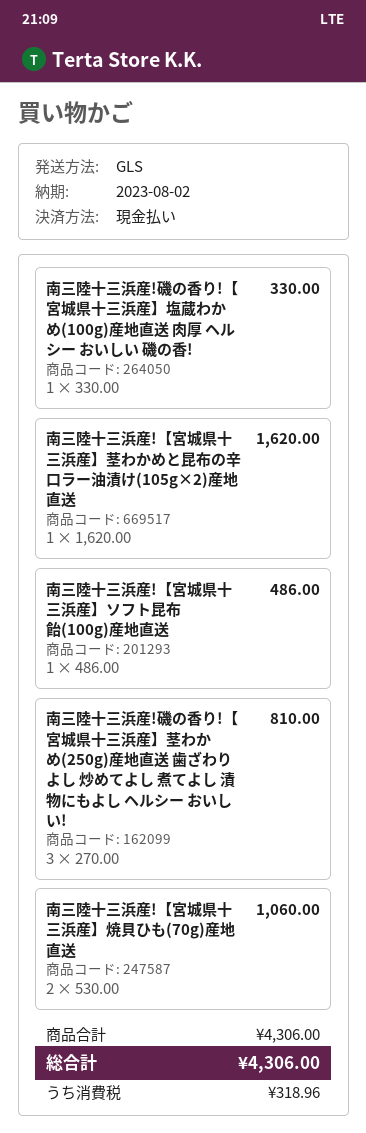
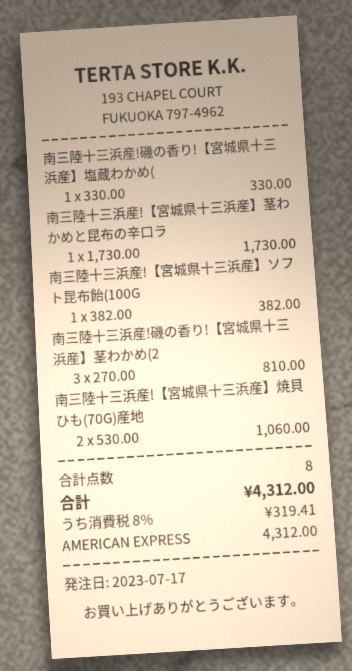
payment method: cash -> American Express
南三陸十三浜産!【宮城県十三浜産】茎わかめと昆布の辛口ラー油漬け(105g×2)産地直送: 1 x 1620.00 = 1620.00 -> 1 x 1730.00 = 1730.00
南三陸十三浜産!【宮城県十三浜産】ソフト昆布飴(100g)産地直送: 1 x 486.00 = 486.00 -> 1 x 382.00 = 382.00
tax: 318.96 -> 319.41
total: 4306.00 -> 4312.00

